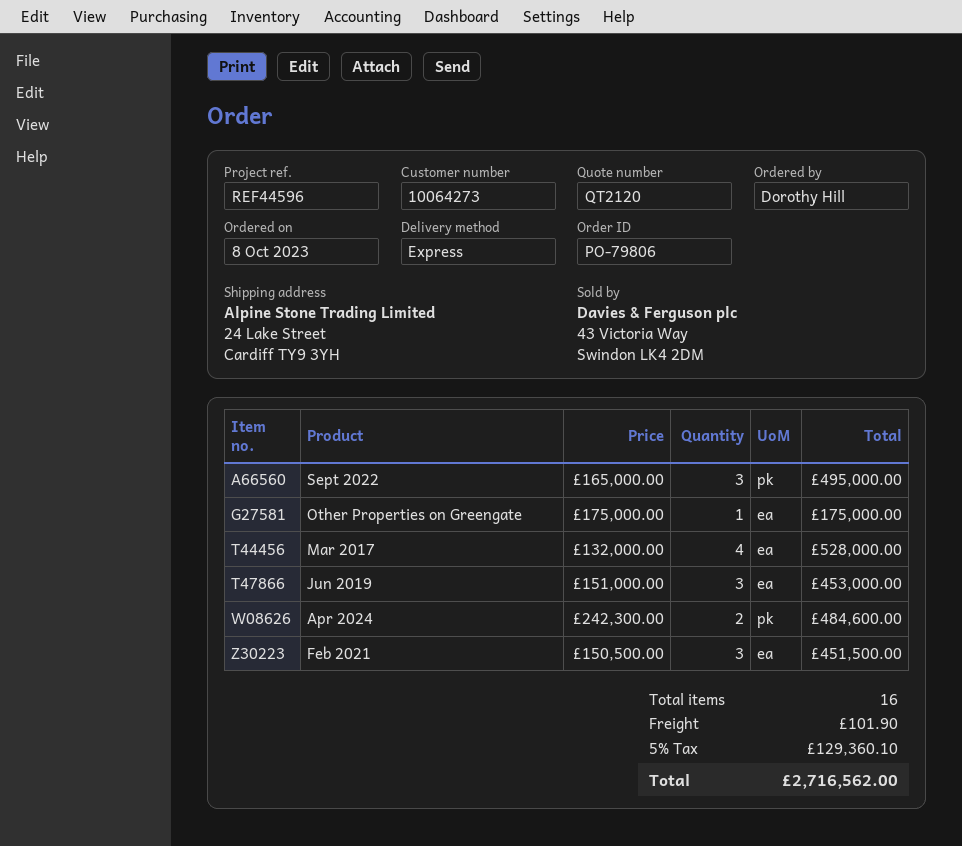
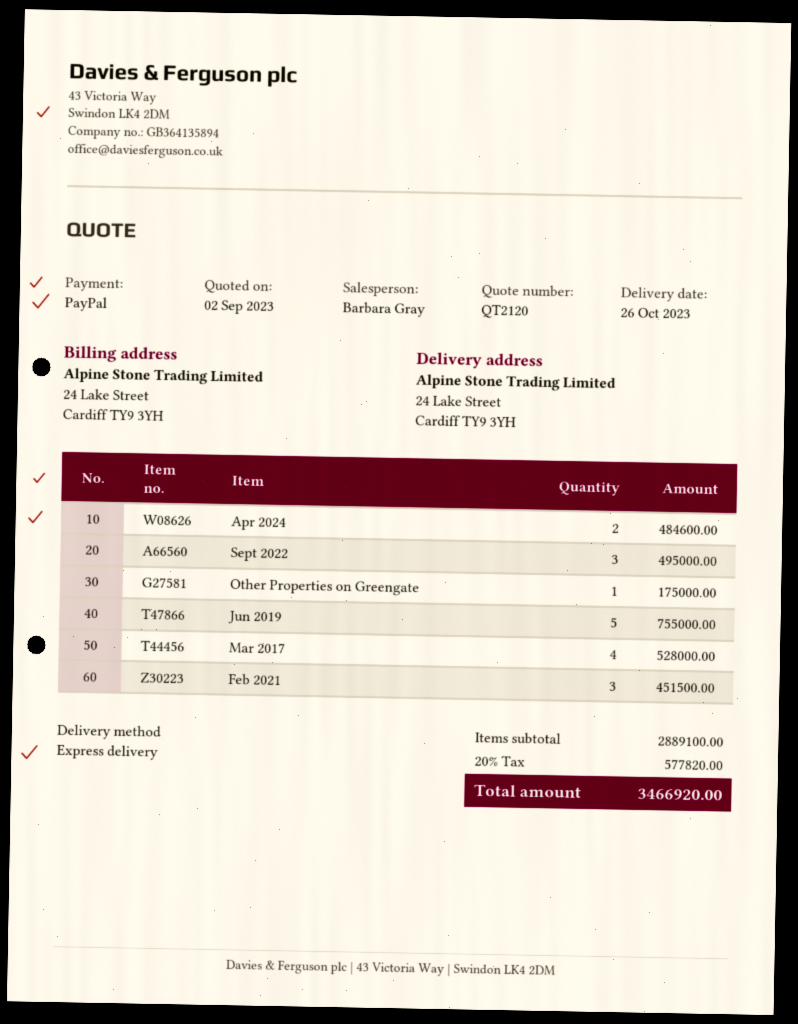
Jun 2019: 3 for 453000.00 -> 5 for 755000.00
shipping: 101.90 -> none
tax: 5% = 129360.10 -> 20% = 577820.00
total: 2716562.00 -> 3466920.00

